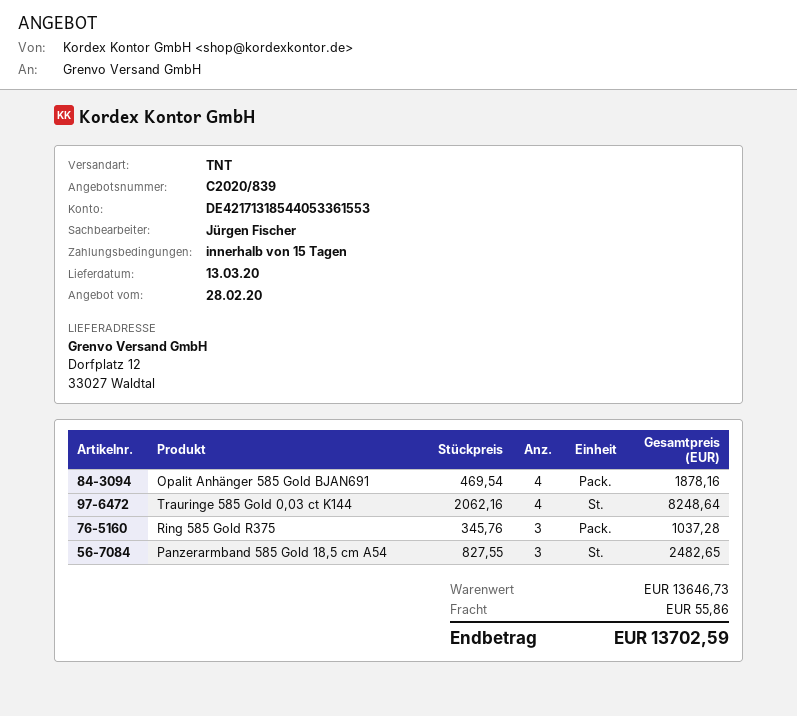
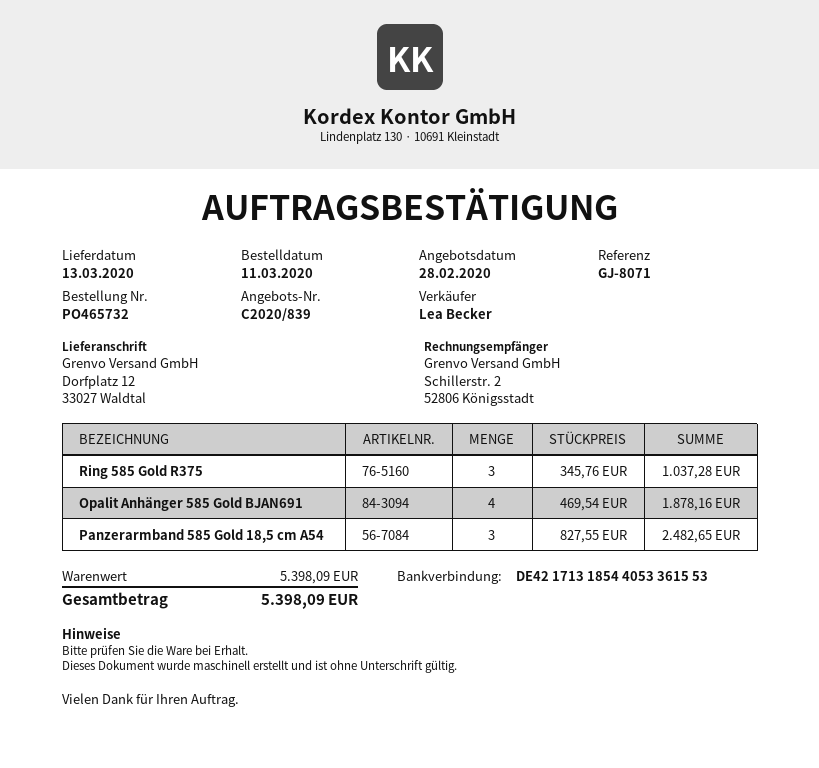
sales rep: Jürgen Fischer -> Lea Becker
Trauringe 585 Gold 0,03 ct K144: 4 x 2062.16 = 8248.64 -> none
subtotal: 13646.73 -> 5398.09
shipping: 55.86 -> none
total: 13702.59 -> 5398.09

